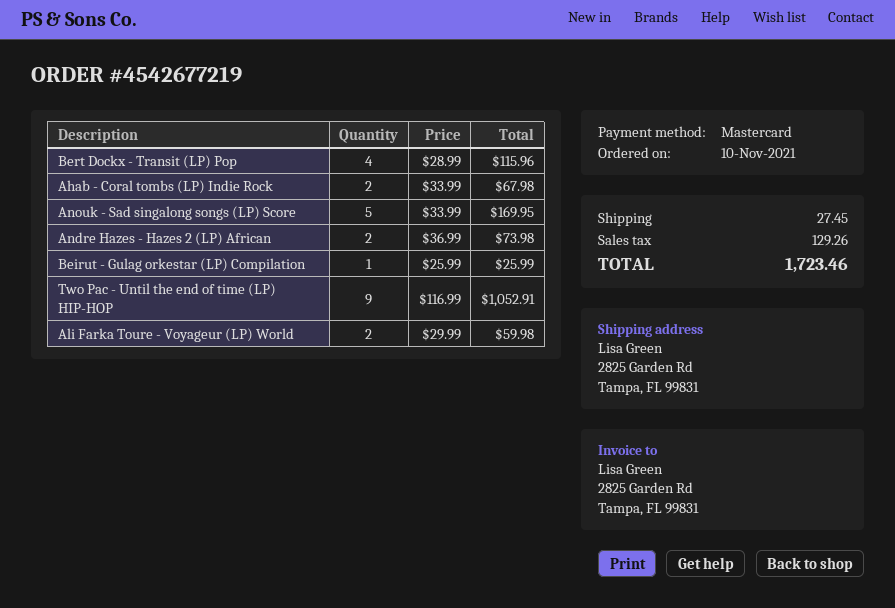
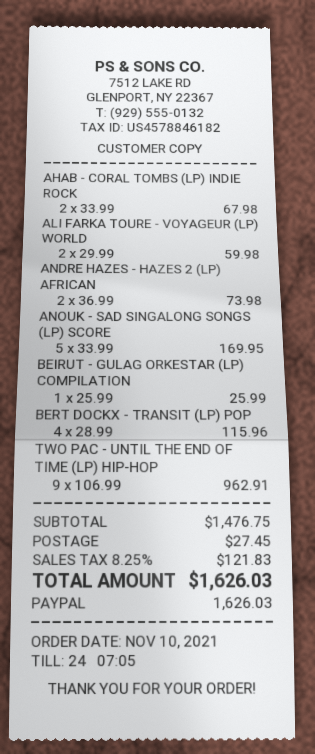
payment method: Mastercard -> PayPal
Two Pac - Until the end of time (LP) HIP-HOP: 9 x 116.99 = 1052.91 -> 9 x 106.99 = 962.91
tax: 129.26 -> 121.83
total: 1723.46 -> 1626.03

